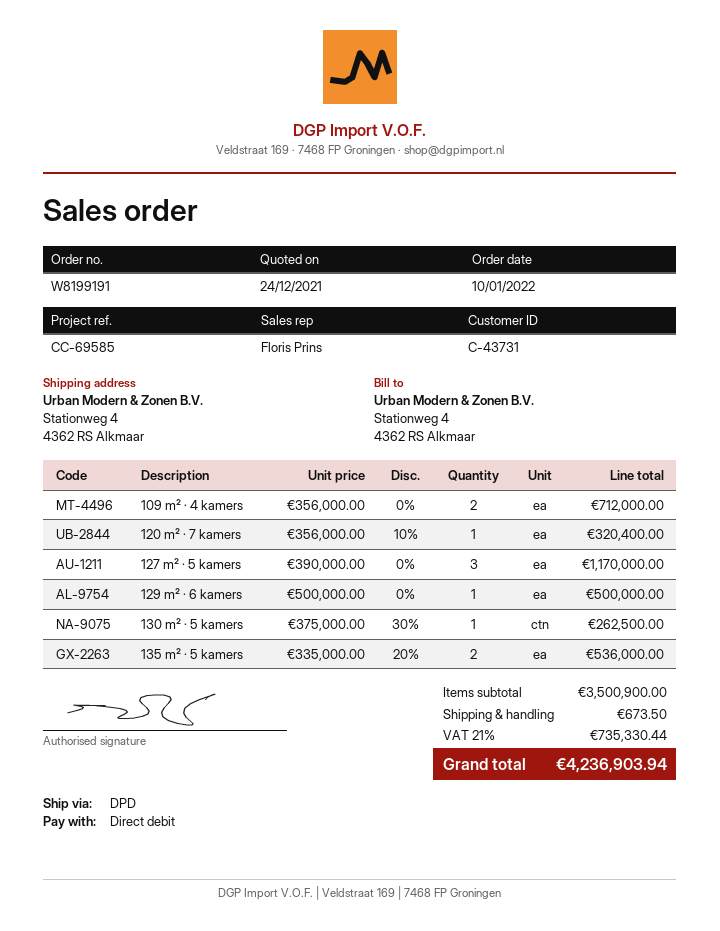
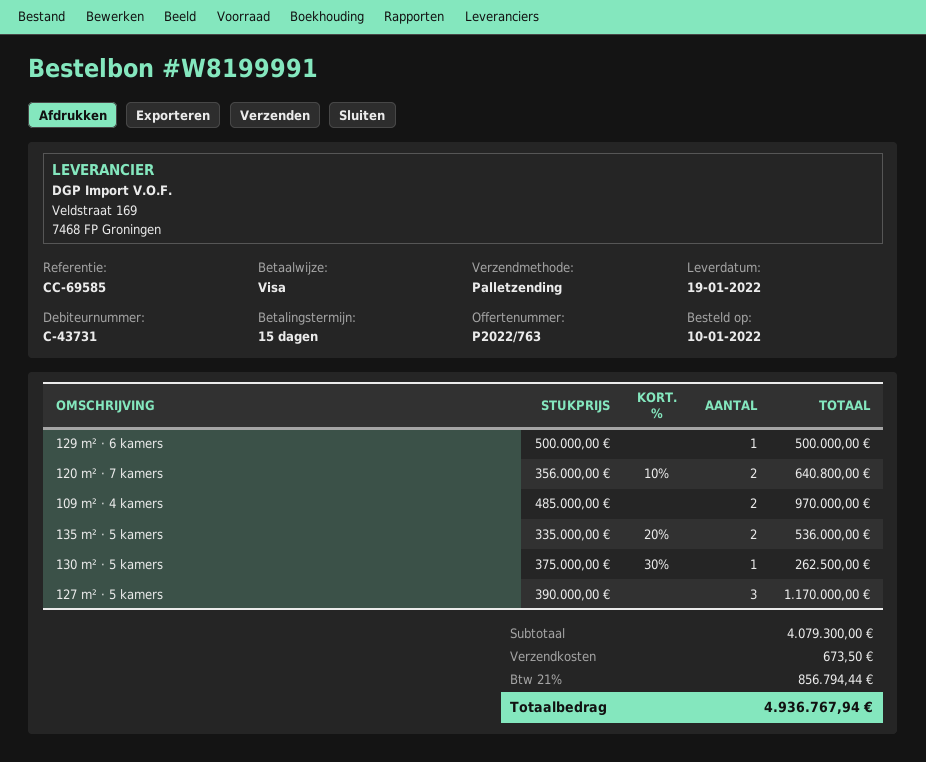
order number: W8199191 -> W8199991
payment method: direct debit -> Visa
shipping method: DPD -> pallet freight
109 m² · 4 kamers: 2 x 356000.00 = 712000.00 -> 2 x 485000.00 = 970000.00
120 m² · 7 kamers: 1 x 356000.00 - 10% = 320400.00 -> 2 x 356000.00 - 10% = 640800.00
subtotal: 3500900.00 -> 4079300.00
tax: 21% = 735330.44 -> 21% = 856794.44
total: 4236903.94 -> 4936767.94

